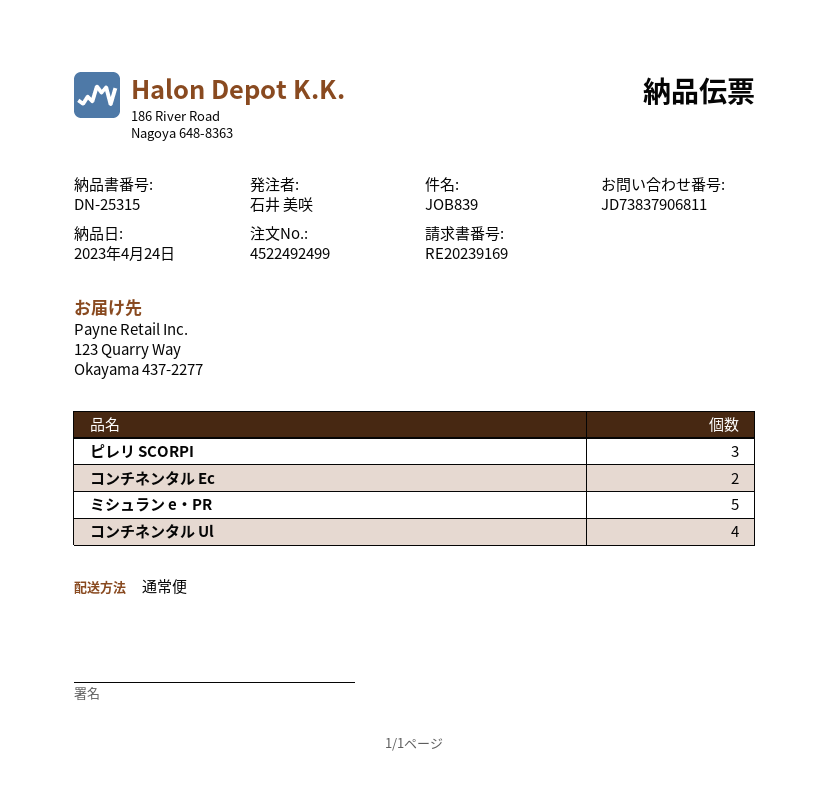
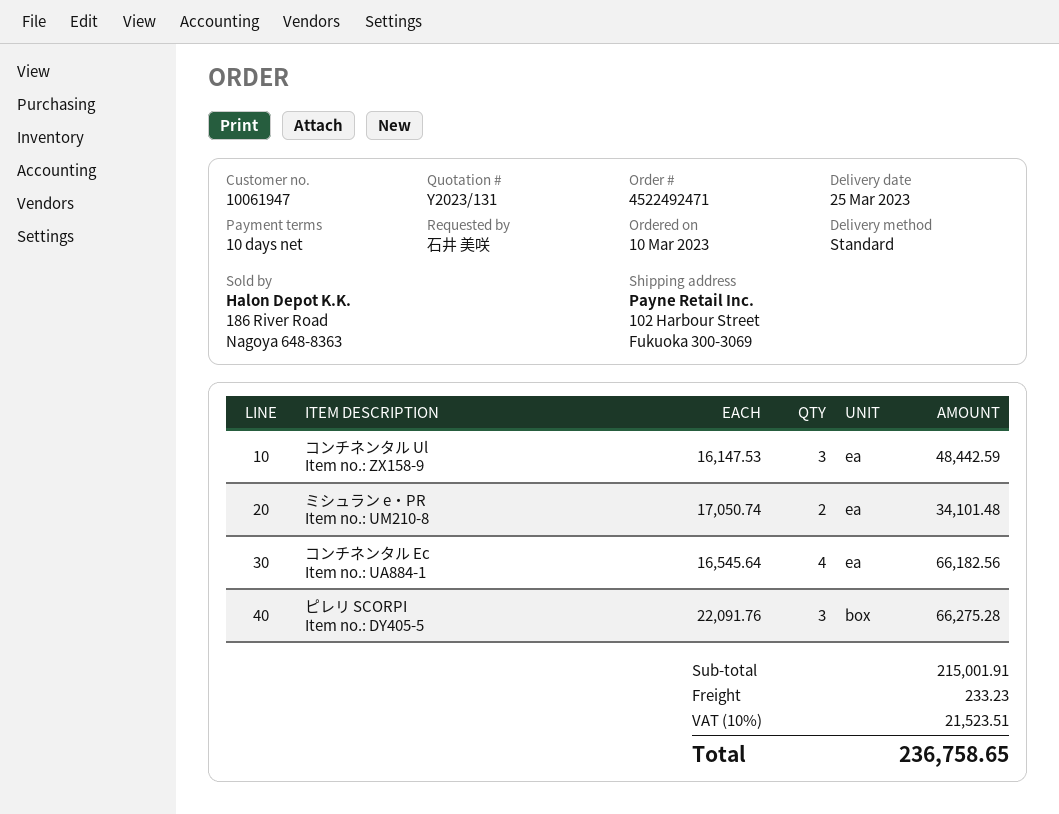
order number: 4522492499 -> 4522492471
delivery date: 2023-04-24 -> 2023-03-25
ship to: 123 Quarry Way, Okayama 437-2277 -> 102 Harbour Street, Fukuoka 300-3069
コンチネンタル Ec: 2 -> 4
ミシュラン e・PR: 5 -> 2
コンチネンタル Ul: 4 -> 3

